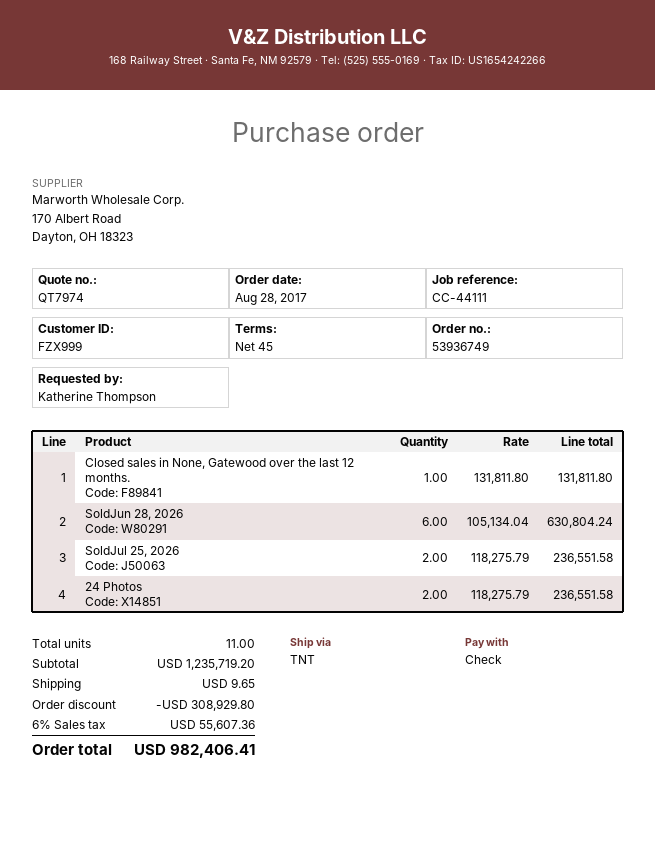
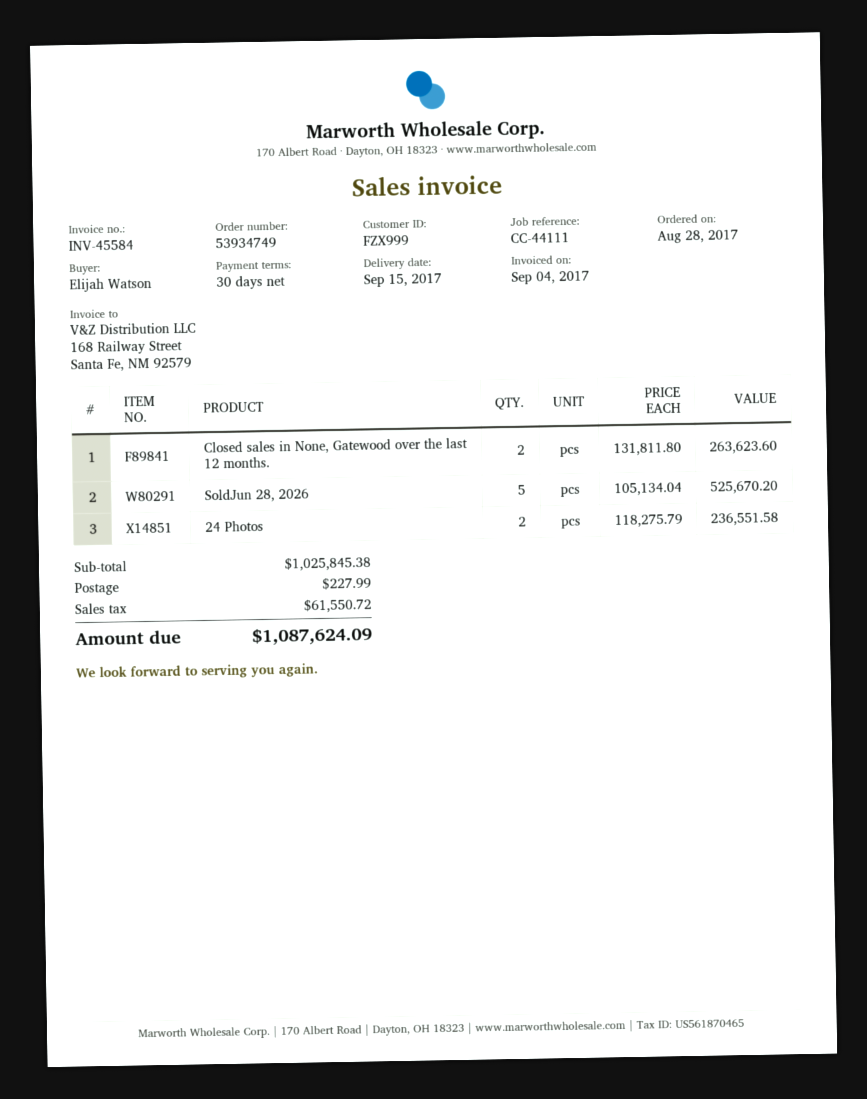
order number: 53936749 -> 53934749
payment terms: 45 days -> 30 days
ordered by: Katherine Thompson -> Elijah Watson
Closed sales in None, Gatewood over the last 12 months.: 1 x 131811.80 = 131811.80 -> 2 x 131811.80 = 263623.60
SoldJun 28, 2026: 6 x 105134.04 = 630804.24 -> 5 x 105134.04 = 525670.20
SoldJul 25, 2026: 2 x 118275.79 = 236551.58 -> none
subtotal: 1235719.20 -> 1025845.38
discount: 308929.80 -> none
shipping: 9.65 -> 227.99
tax: 55607.36 -> 61550.72
total: 982406.41 -> 1087624.09

